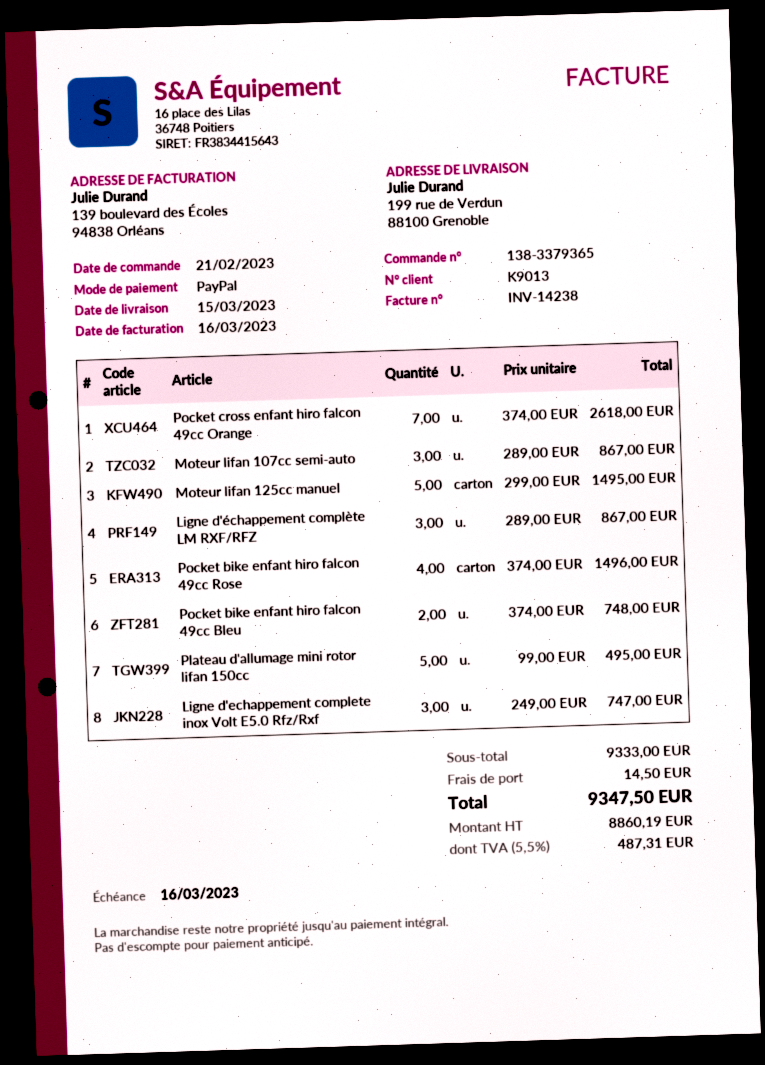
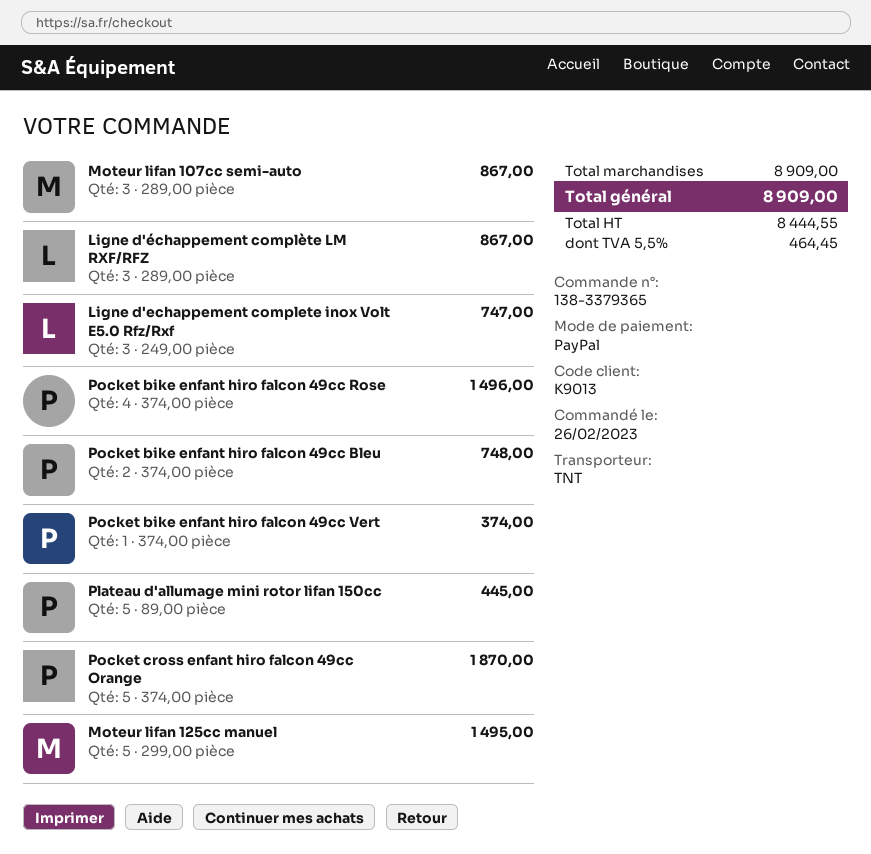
order date: 2023-02-21 -> 2023-02-26
Pocket cross enfant hiro falcon 49cc Orange: 7 x 374.00 = 2618.00 -> 5 x 374.00 = 1870.00
Plateau d'allumage mini rotor lifan 150cc: 5 x 99.00 = 495.00 -> 5 x 89.00 = 445.00
Pocket bike enfant hiro falcon 49cc Vert: none -> 1 x 374.00 = 374.00
subtotal: 9333.00 -> 8909.00
shipping: 14.50 -> none
net: 8860.19 -> 8444.55
tax: 5.5% = 487.31 -> 5.5% = 464.45
total: 9347.50 -> 8909.00

